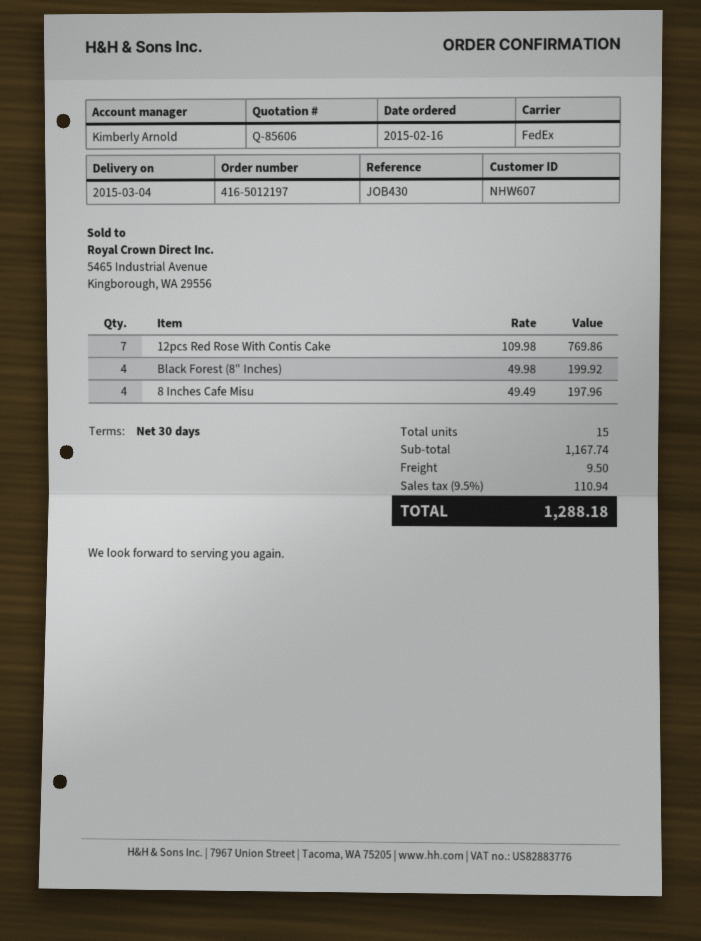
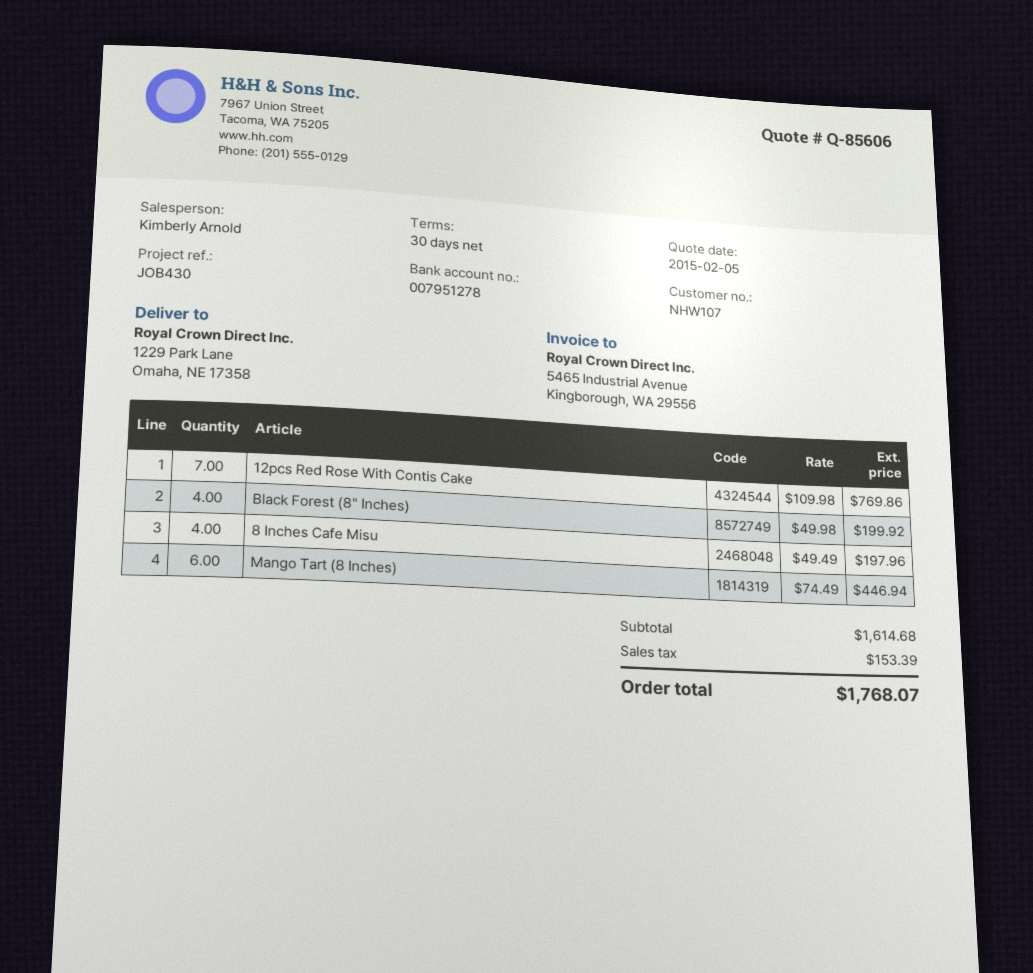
customer number: NHW607 -> NHW107
Mango Tart (8 Inches): none -> 6 x 74.49 = 446.94
subtotal: 1167.74 -> 1614.68
shipping: 9.50 -> none
tax: 110.94 -> 153.39
total: 1288.18 -> 1768.07

